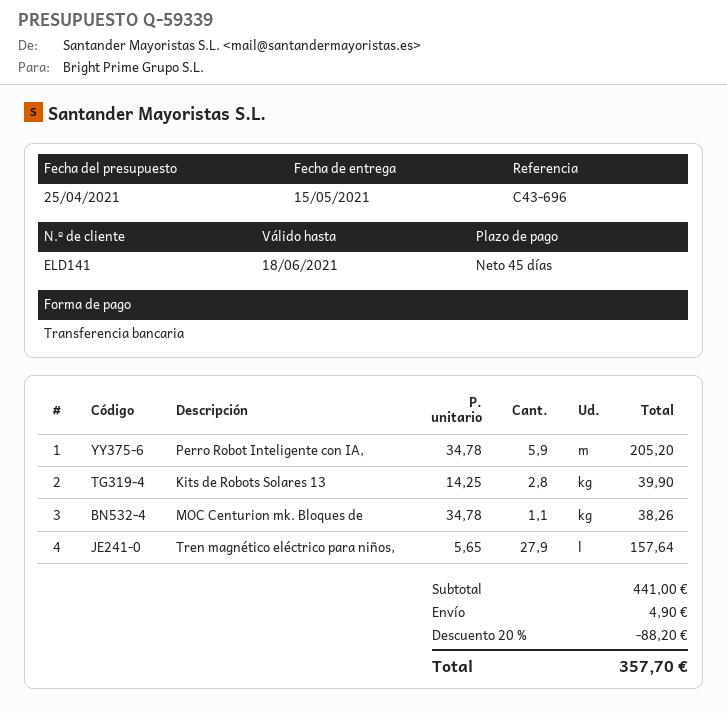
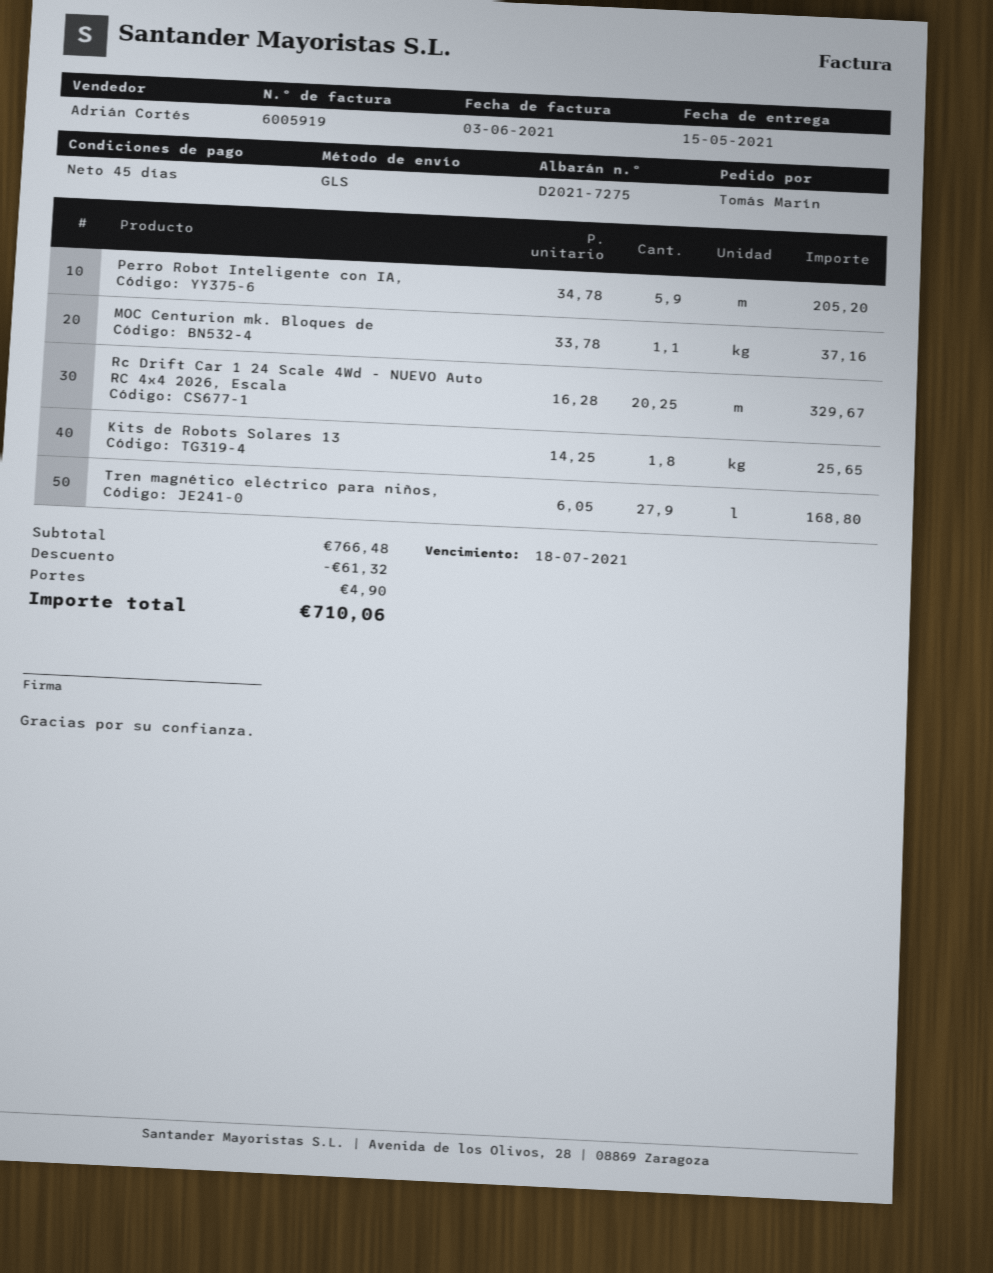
Kits de Robots Solares 13: 2.8 x 14.25 = 39.90 -> 1.8 x 14.25 = 25.65
MOC Centurion mk. Bloques de: 1.1 x 34.78 = 38.26 -> 1.1 x 33.78 = 37.16
Tren magnético eléctrico para niños,: 27.9 x 5.65 = 157.64 -> 27.9 x 6.05 = 168.80
Rc Drift Car 1 24 Scale 4Wd - NUEVO Auto RC 4x4 2026, Escala: none -> 20.25 x 16.28 = 329.67
subtotal: 441.00 -> 766.48
discount: 88.20 -> 61.32
total: 357.70 -> 710.06

